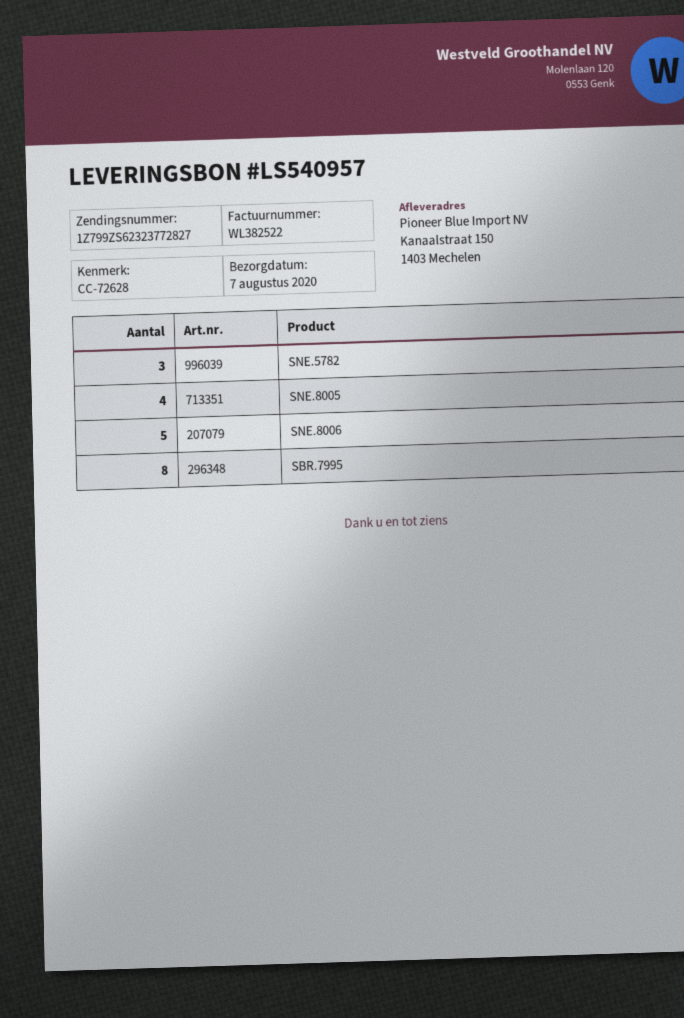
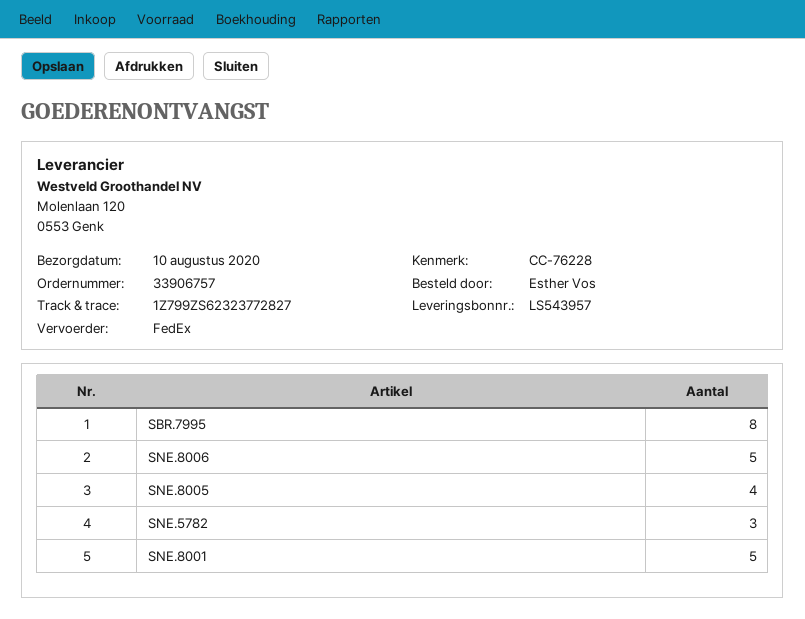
delivery note number: LS540957 -> LS543957
delivery date: 2020-08-07 -> 2020-08-10
reference: CC-72628 -> CC-76228
SNE.8001: none -> 5

